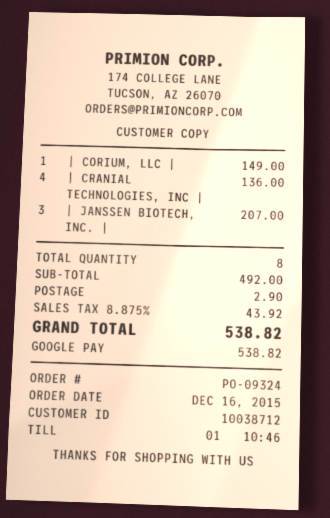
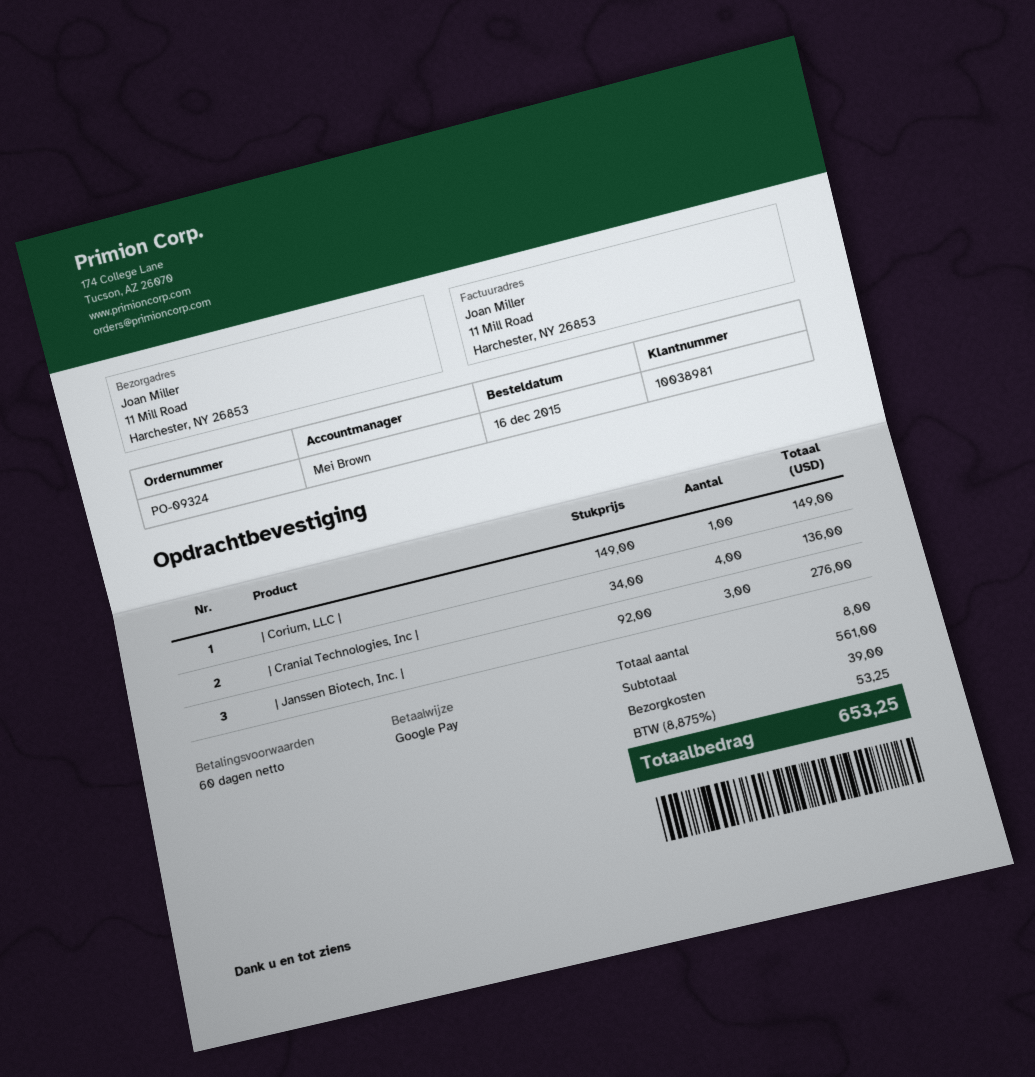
customer number: 10038712 -> 10038981
| JANSSEN BIOTECH, INC. |: 3 for 207.00 -> 3 for 276.00
subtotal: 492.00 -> 561.00
shipping: 2.90 -> 39.00
tax: 8.875% = 43.92 -> 8.875% = 53.25
total: 538.82 -> 653.25

